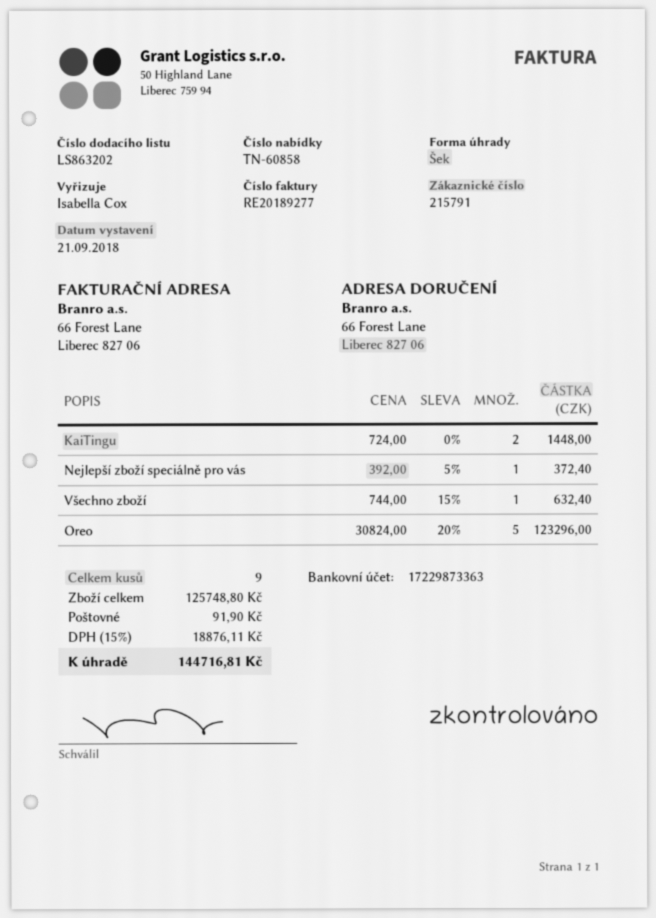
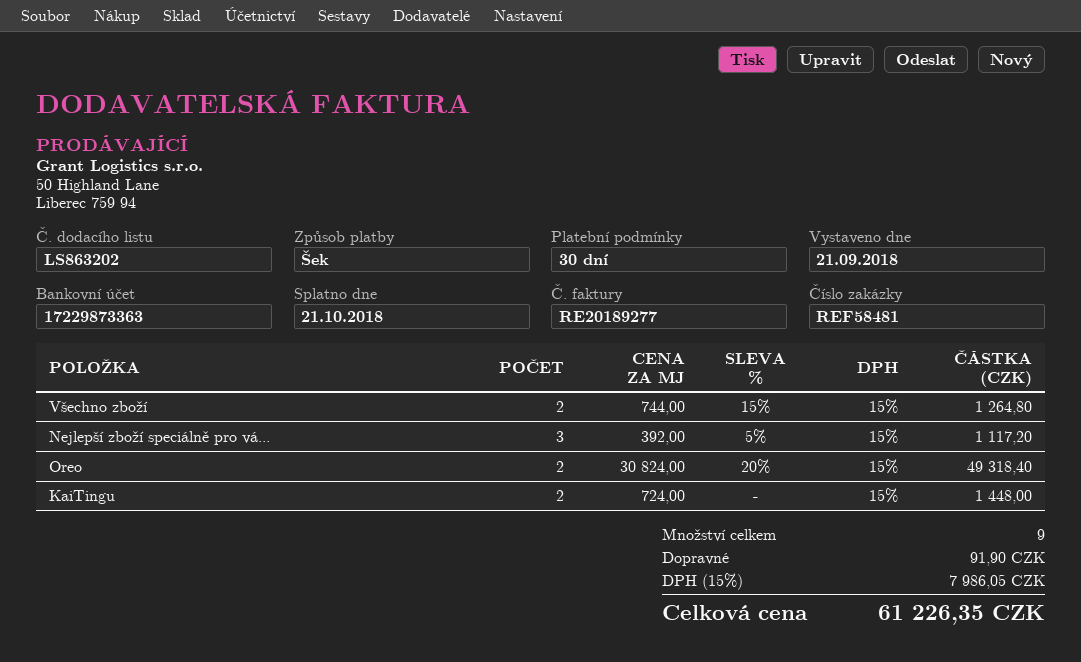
Nejlepší zboží speciálně pro vás: 1 x 392.00 - 5% = 372.40 -> 3 x 392.00 - 5% = 1117.20
Všechno zboží: 1 x 744.00 - 15% = 632.40 -> 2 x 744.00 - 15% = 1264.80
Oreo: 5 x 30824.00 - 20% = 123296.00 -> 2 x 30824.00 - 20% = 49318.40
tax: 15% = 18876.11 -> 15% = 7986.05
total: 144716.81 -> 61226.35

